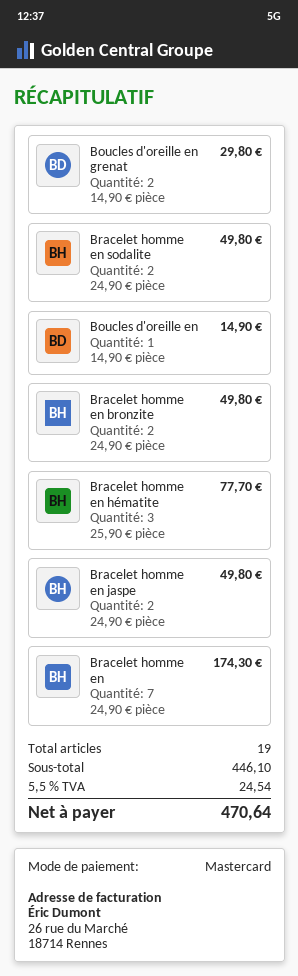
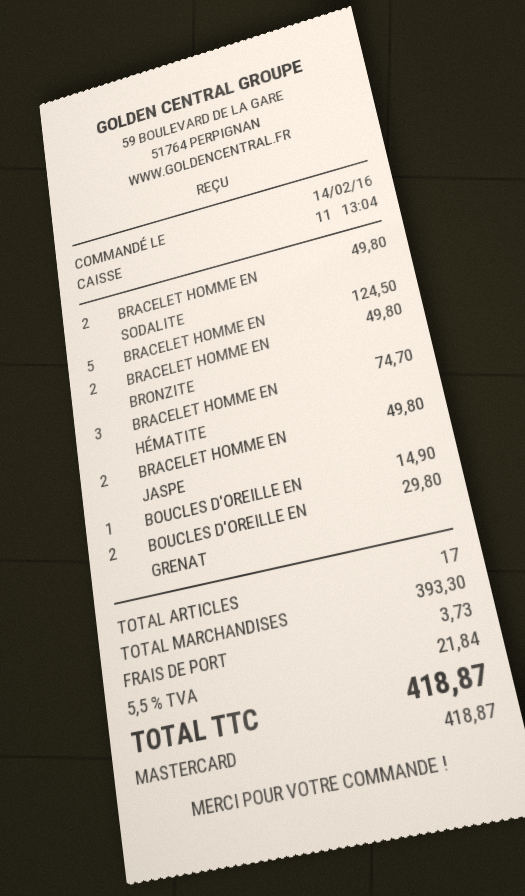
Bracelet homme en hématite: 3 for 77.70 -> 3 for 74.70
Bracelet homme en: 7 for 174.30 -> 5 for 124.50
total quantity: 19 -> 17
subtotal: 446.10 -> 393.30
shipping: none -> 3.73
tax: 5.5% = 24.54 -> 5.5% = 21.84
total: 470.64 -> 418.87

